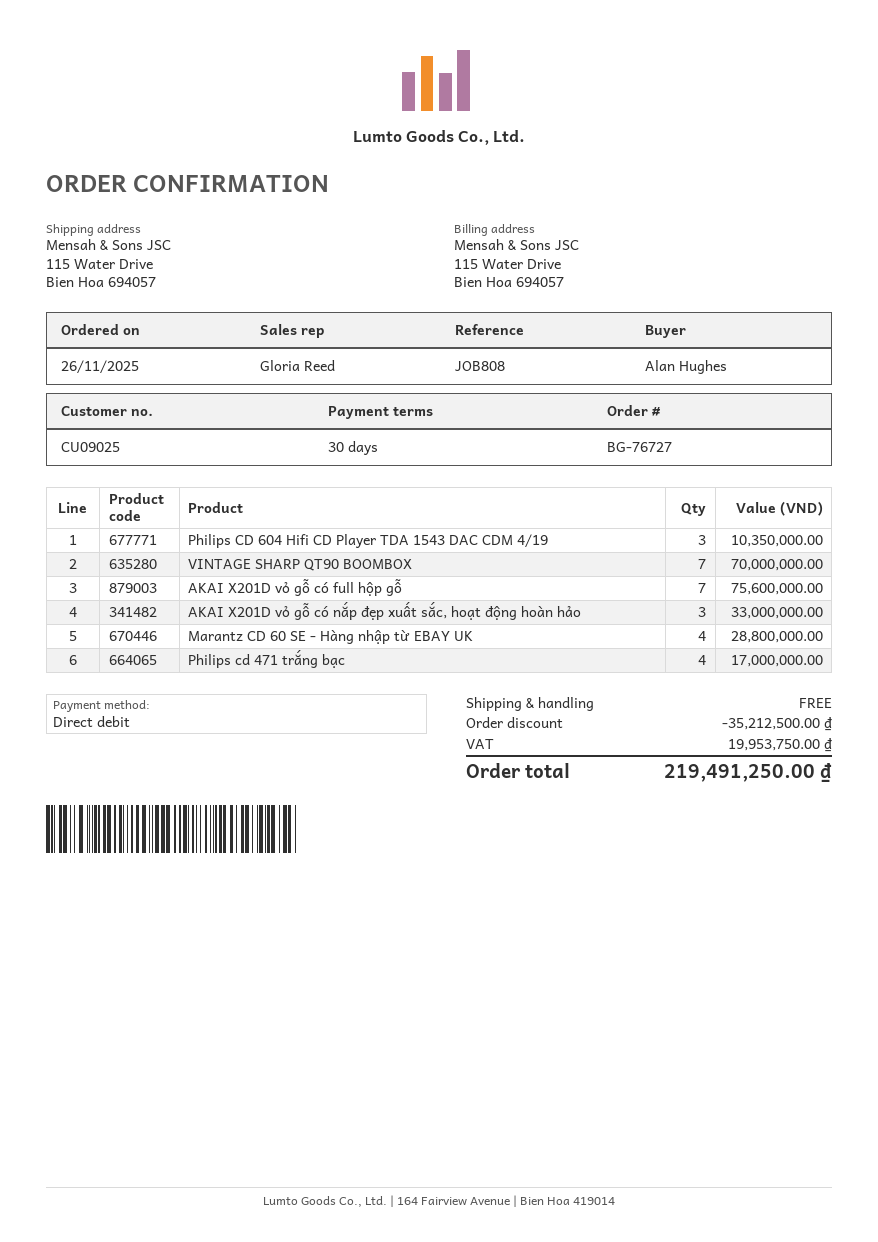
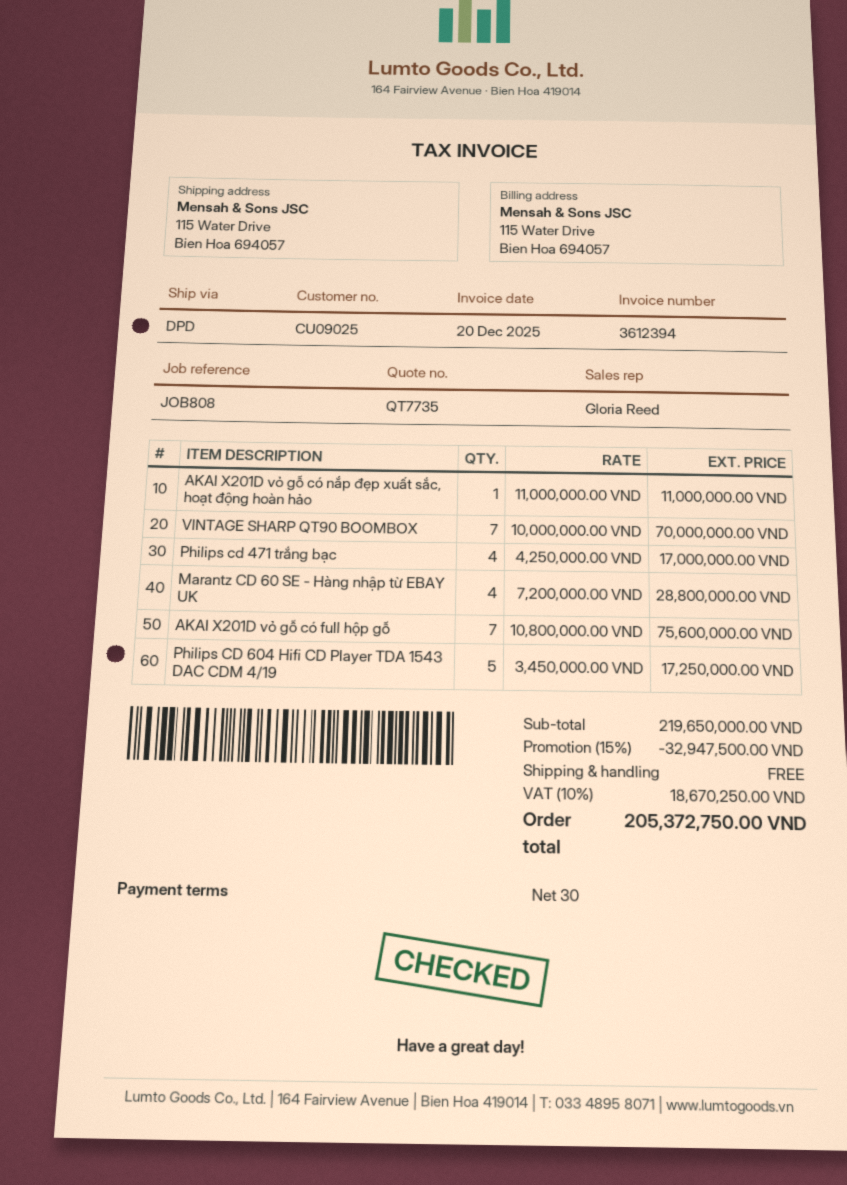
Philips CD 604 Hifi CD Player TDA 1543 DAC CDM 4/19: 3 for 10350000.00 -> 5 for 17250000.00
AKAI X201D vỏ gỗ có nắp đẹp xuất sắc, hoạt động hoàn hảo: 3 for 33000000.00 -> 1 for 11000000.00
discount: 35212500.00 -> 32947500.00
tax: 19953750.00 -> 18670250.00
total: 219491250.00 -> 205372750.00

